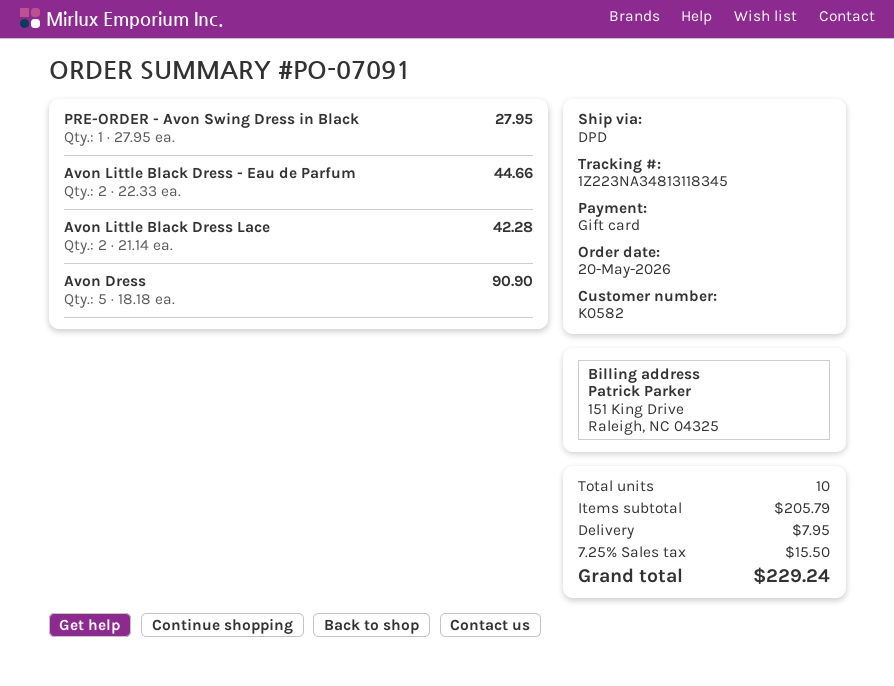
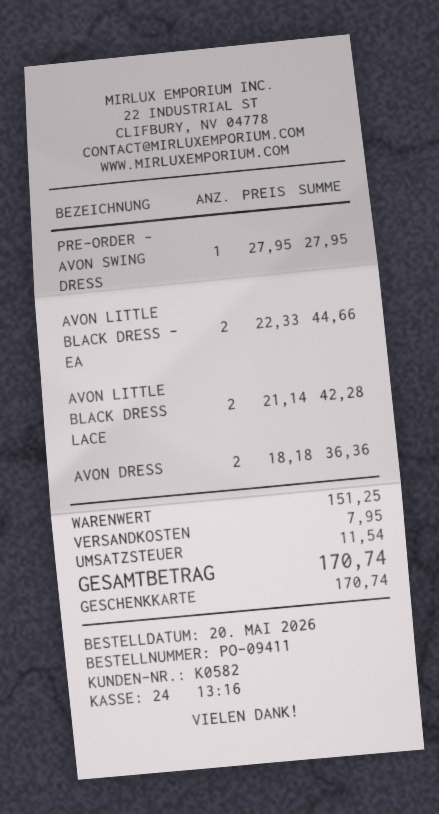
order number: PO-07091 -> PO-09411
Avon Dress: 5 x 18.18 = 90.90 -> 2 x 18.18 = 36.36
subtotal: 205.79 -> 151.25
tax: 15.50 -> 11.54
total: 229.24 -> 170.74

